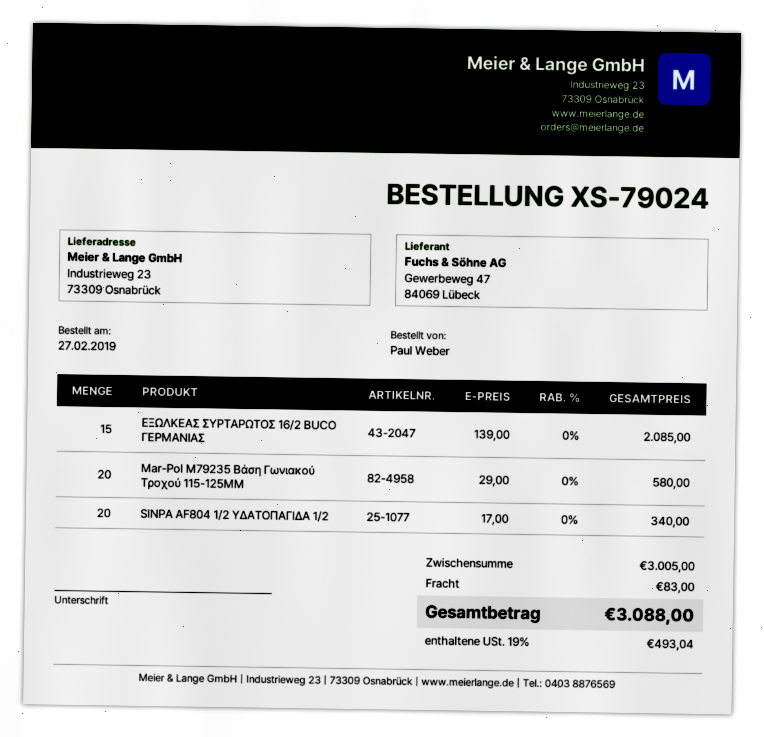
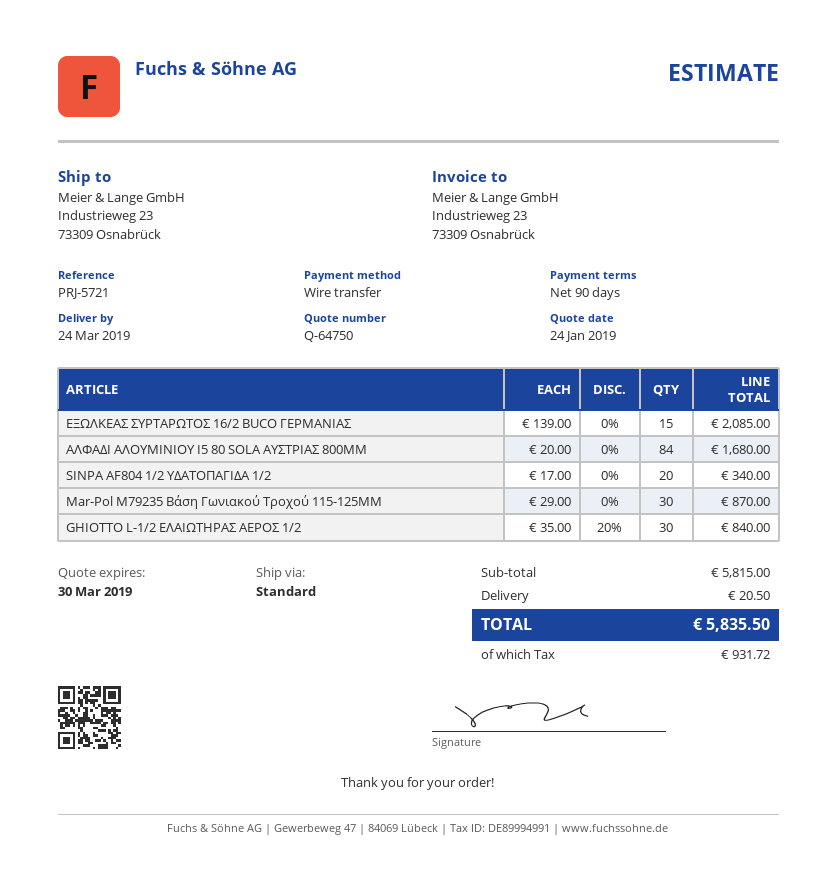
Mar-Pol M79235 Βάση Γωνιακού Τροχού 115-125MM: 20 x 29.00 = 580.00 -> 30 x 29.00 = 870.00
ΑΛΦΑΔΙ ΑΛΟΥΜΙΝΙΟΥ I5 80 SOLA ΑΥΣΤΡΙΑΣ 800ΜΜ: none -> 84 x 20.00 = 1680.00
GHIOTTO L-1/2 ΕΛΑΙΩΤΗΡΑΣ ΑΕΡΟΣ 1/2: none -> 30 x 35.00 - 20% = 840.00
subtotal: 3005.00 -> 5815.00
shipping: 83.00 -> 20.50
tax: 493.04 -> 931.72
total: 3088.00 -> 5835.50

